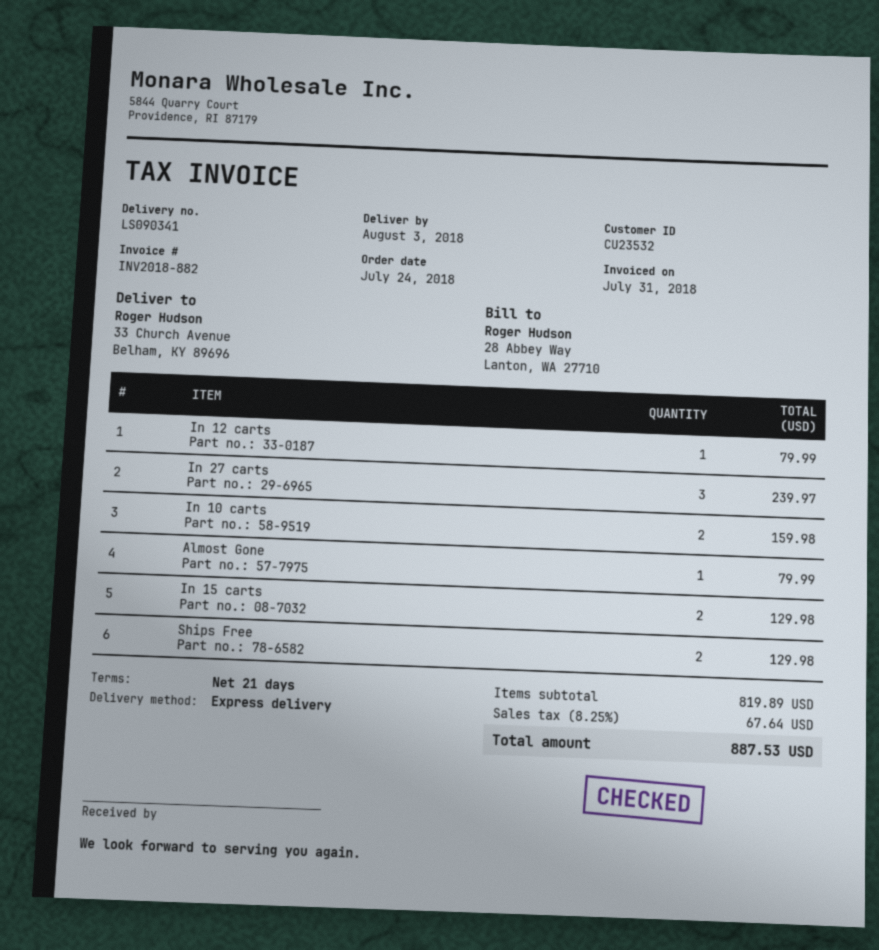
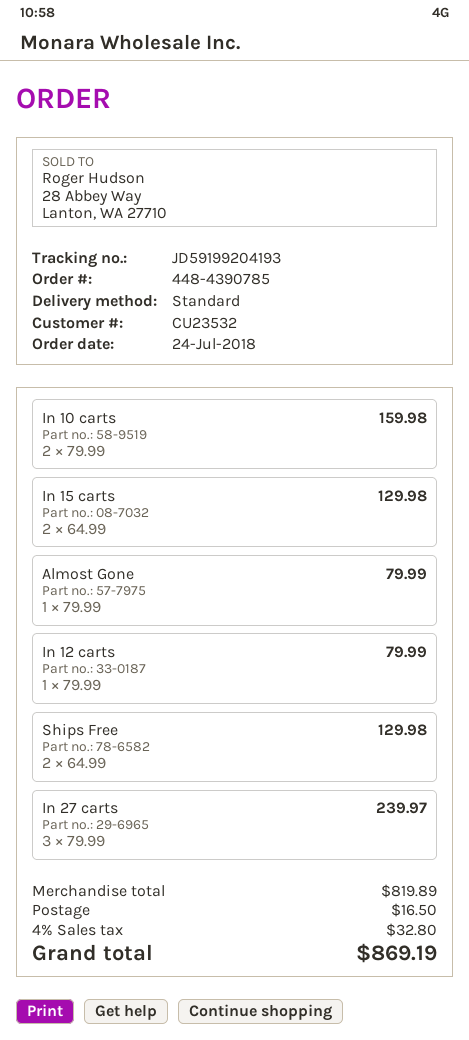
shipping method: express -> standard
shipping: none -> 16.50
tax: 8.25% = 67.64 -> 4% = 32.80
total: 887.53 -> 869.19

